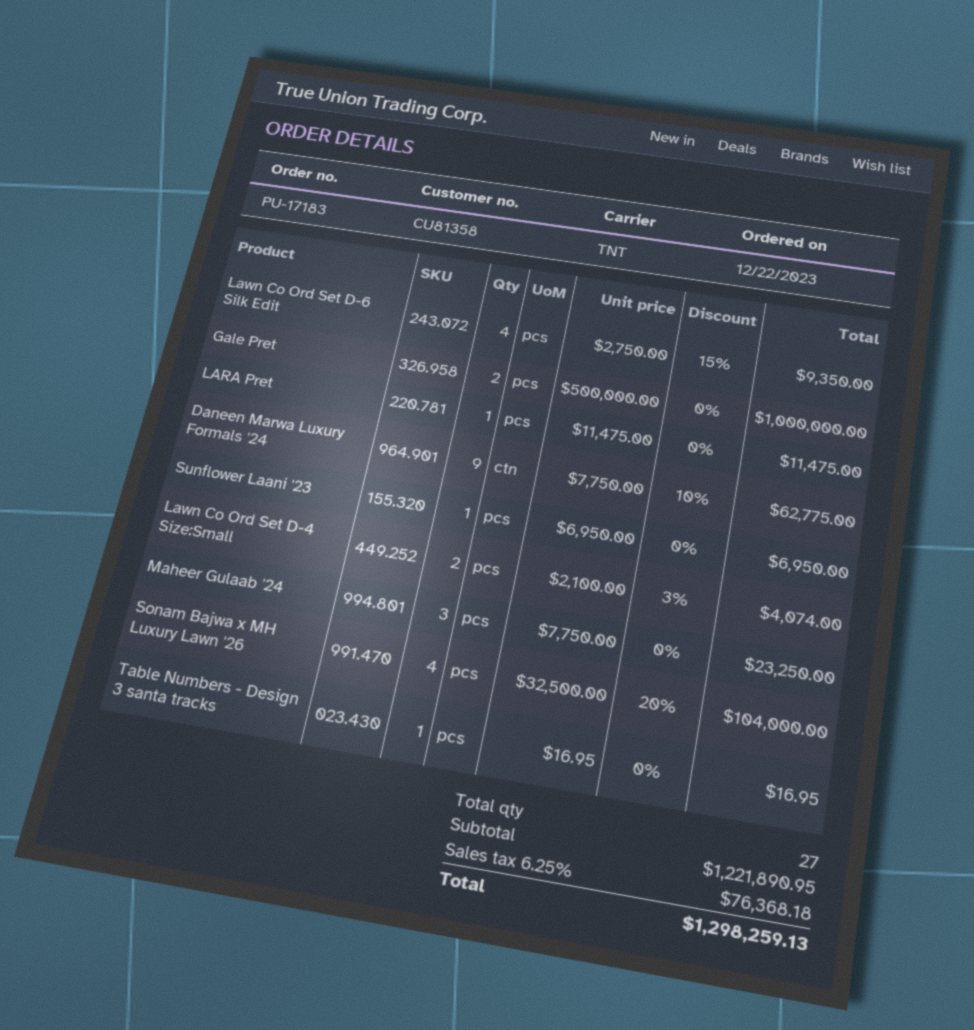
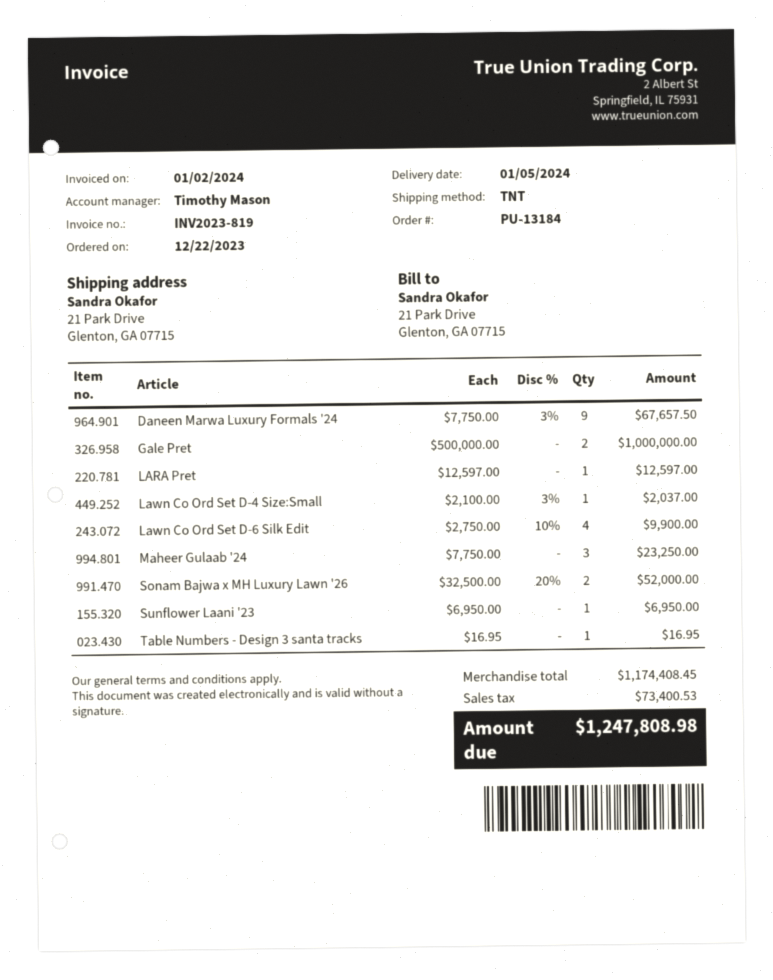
order number: PU-17183 -> PU-13184
Lawn Co Ord Set D-6 Silk Edit: 4 x 2750.00 - 15% = 9350.00 -> 4 x 2750.00 - 10% = 9900.00
LARA Pret: 1 x 11475.00 = 11475.00 -> 1 x 12597.00 = 12597.00
Daneen Marwa Luxury Formals '24: 9 x 7750.00 - 10% = 62775.00 -> 9 x 7750.00 - 3% = 67657.50
Lawn Co Ord Set D-4 Size:Small: 2 x 2100.00 - 3% = 4074.00 -> 1 x 2100.00 - 3% = 2037.00
Sonam Bajwa x MH Luxury Lawn '26: 4 x 32500.00 - 20% = 104000.00 -> 2 x 32500.00 - 20% = 52000.00
subtotal: 1221890.95 -> 1174408.45
tax: 76368.18 -> 73400.53
total: 1298259.13 -> 1247808.98

